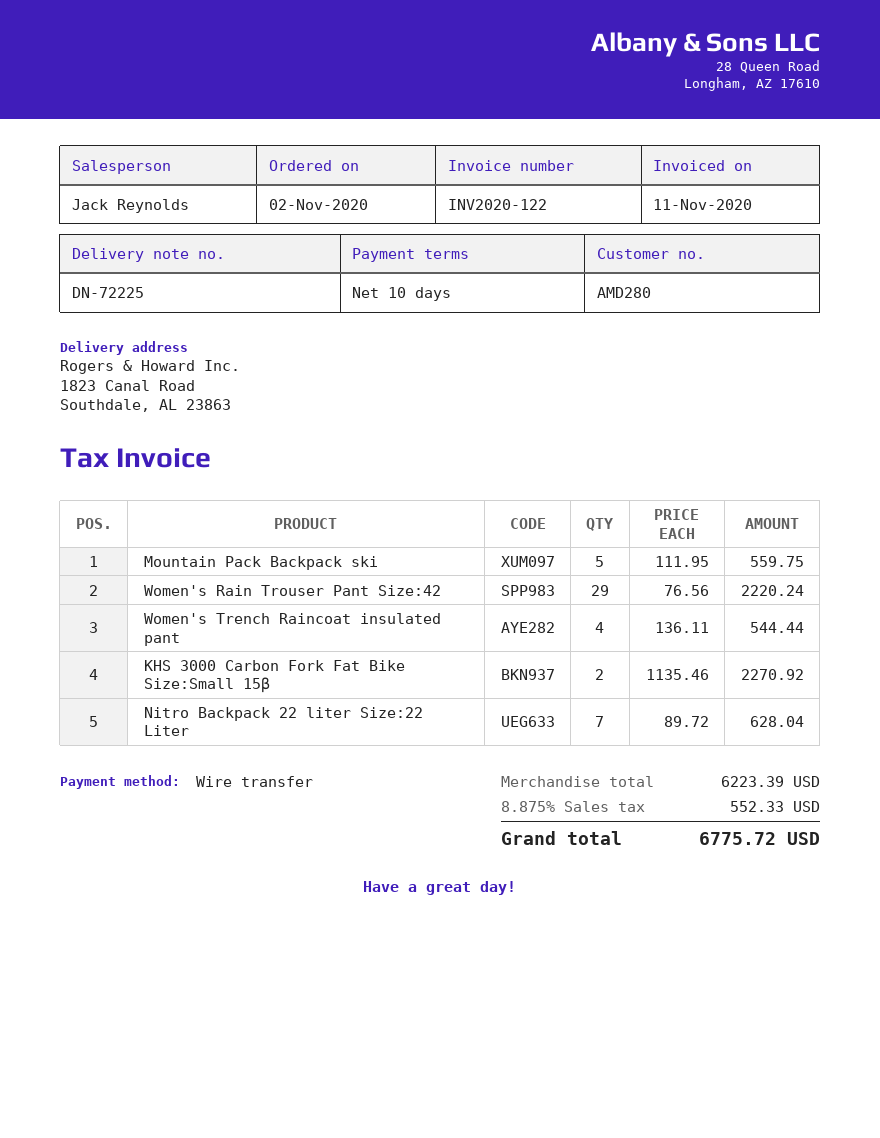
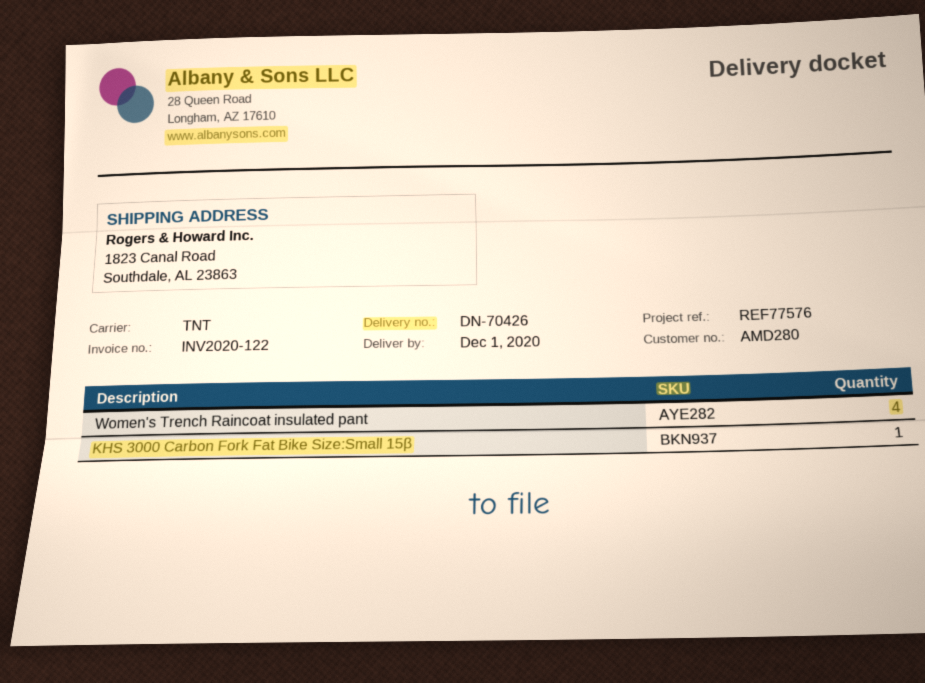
delivery note number: DN-72225 -> DN-70426
Mountain Pack Backpack ski: 5 -> none
Women's Rain Trouser Pant Size:42: 29 -> none
KHS 3000 Carbon Fork Fat Bike Size:Small 15β: 2 -> 1
Nitro Backpack 22 liter Size:22 Liter: 7 -> none

